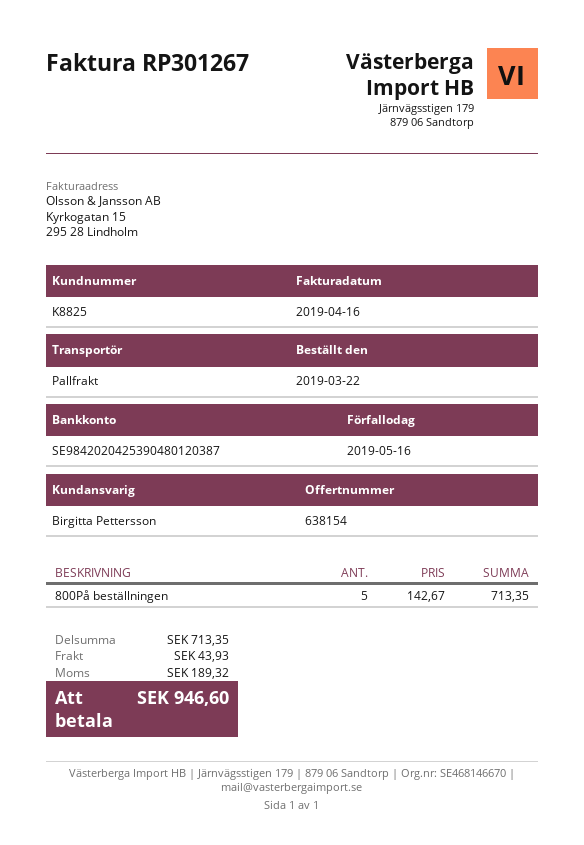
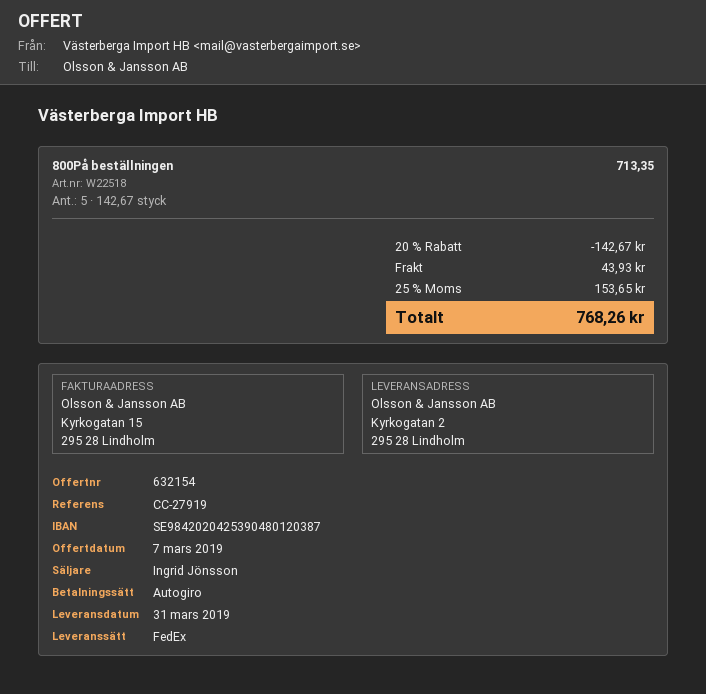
quote number: 638154 -> 632154
sales rep: Birgitta Pettersson -> Ingrid Jönsson
shipping method: pallet freight -> FedEx
discount: none -> 20% = 142.67
tax: 189.32 -> 153.65
total: 946.60 -> 768.26

